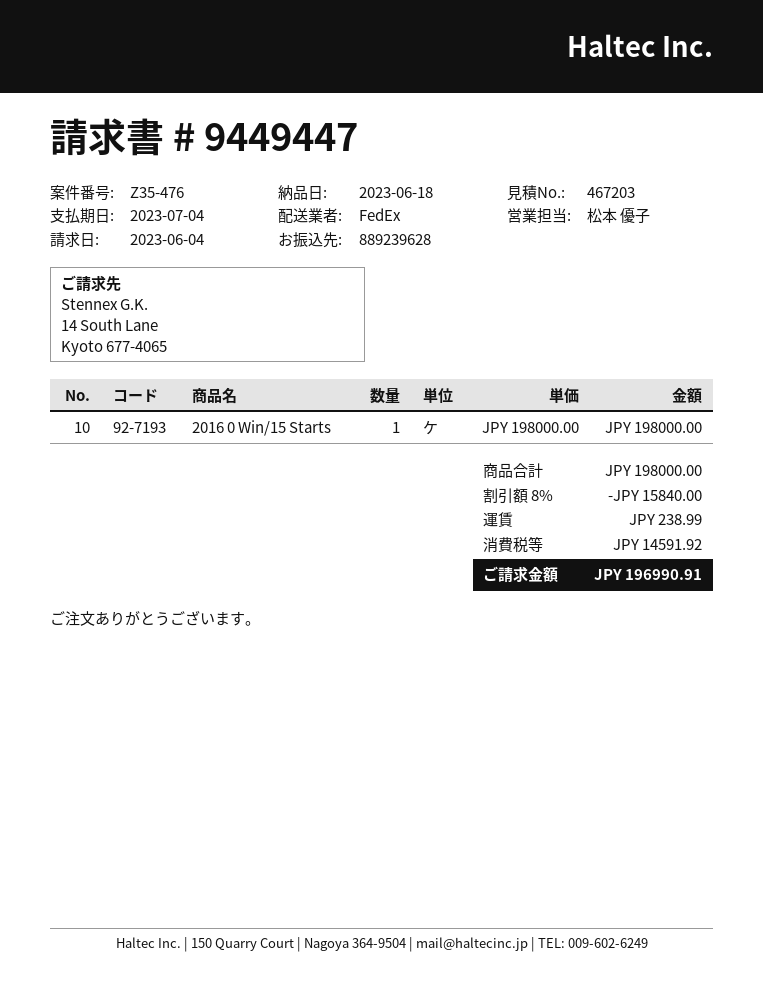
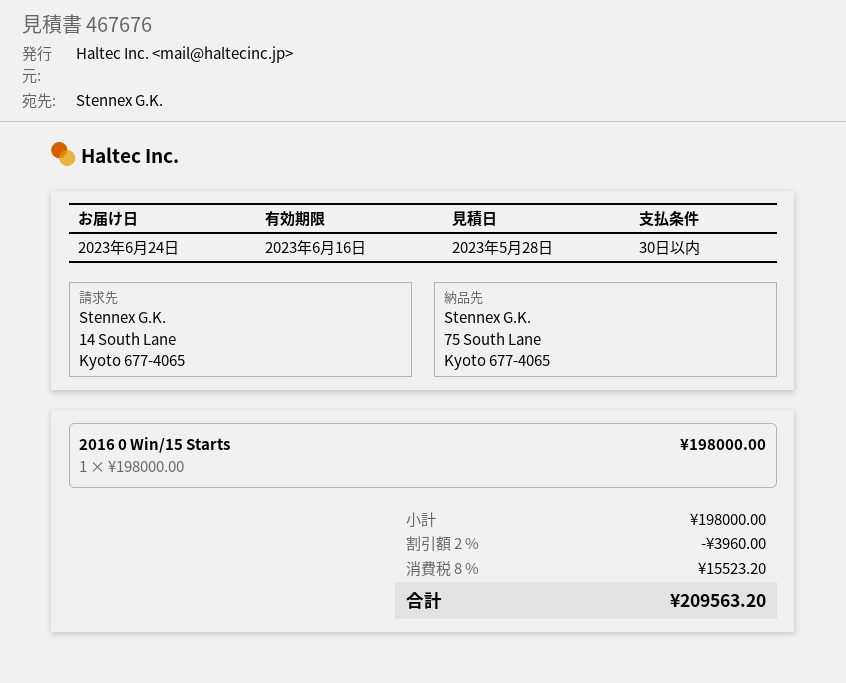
quote number: 467203 -> 467676
delivery date: 2023-06-18 -> 2023-06-24
discount: 8% = 15840.00 -> 2% = 3960.00
shipping: 238.99 -> none
tax: 14591.92 -> 15523.20
total: 196990.91 -> 209563.20

